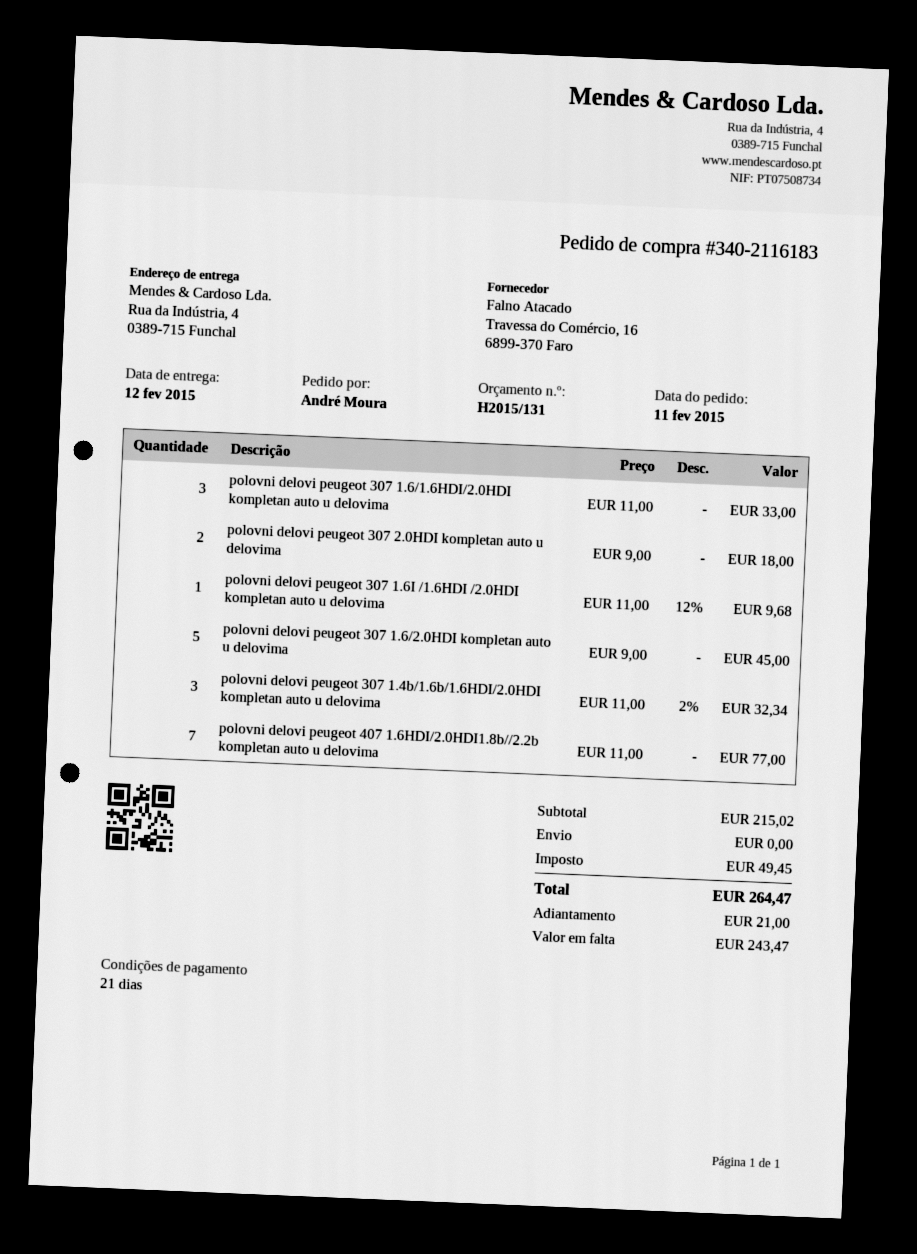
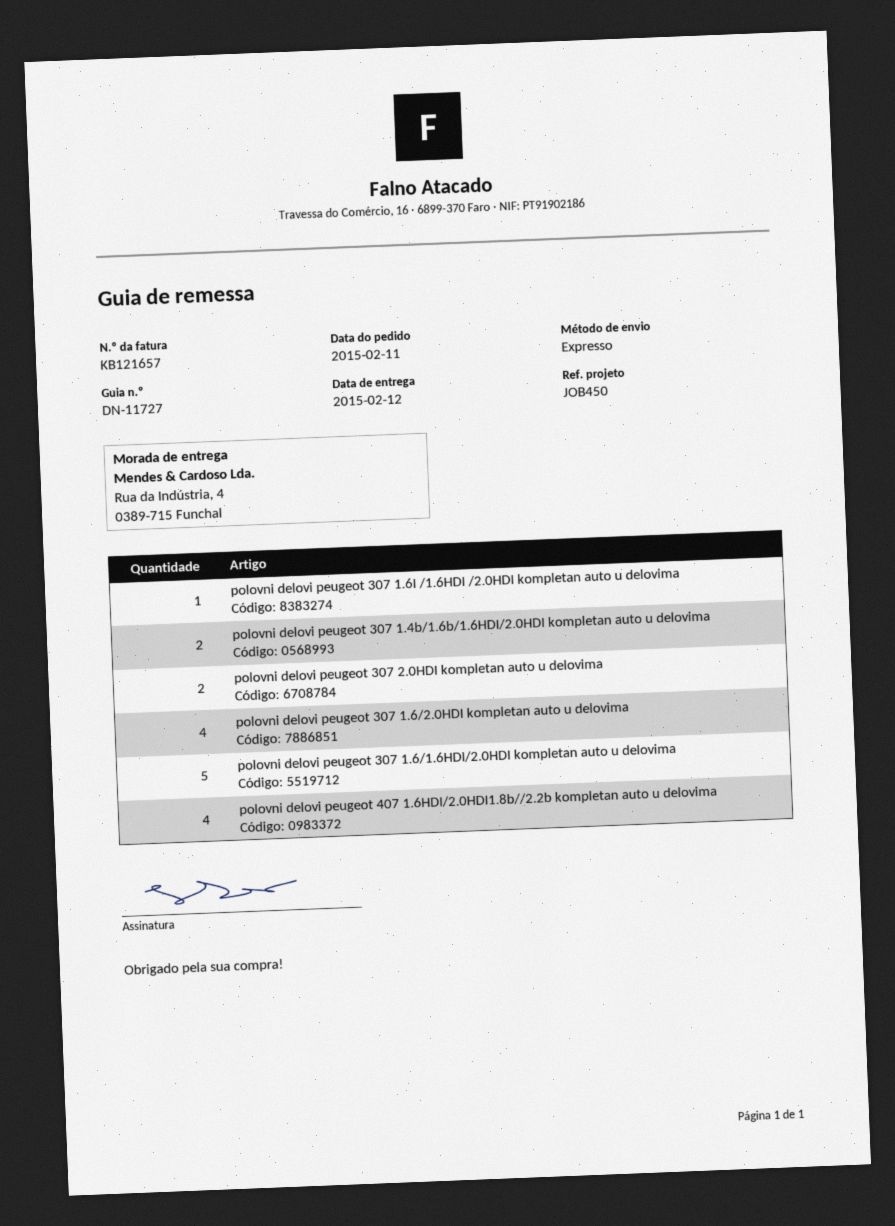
polovni delovi peugeot 307 1.6/1.6HDI/2.0HDI kompletan auto u delovima: 3 -> 5
polovni delovi peugeot 307 1.6/2.0HDI kompletan auto u delovima: 5 -> 4
polovni delovi peugeot 307 1.4b/1.6b/1.6HDI/2.0HDI kompletan auto u delovima: 3 -> 2
polovni delovi peugeot 407 1.6HDI/2.0HDI1.8b//2.2b kompletan auto u delovima: 7 -> 4

